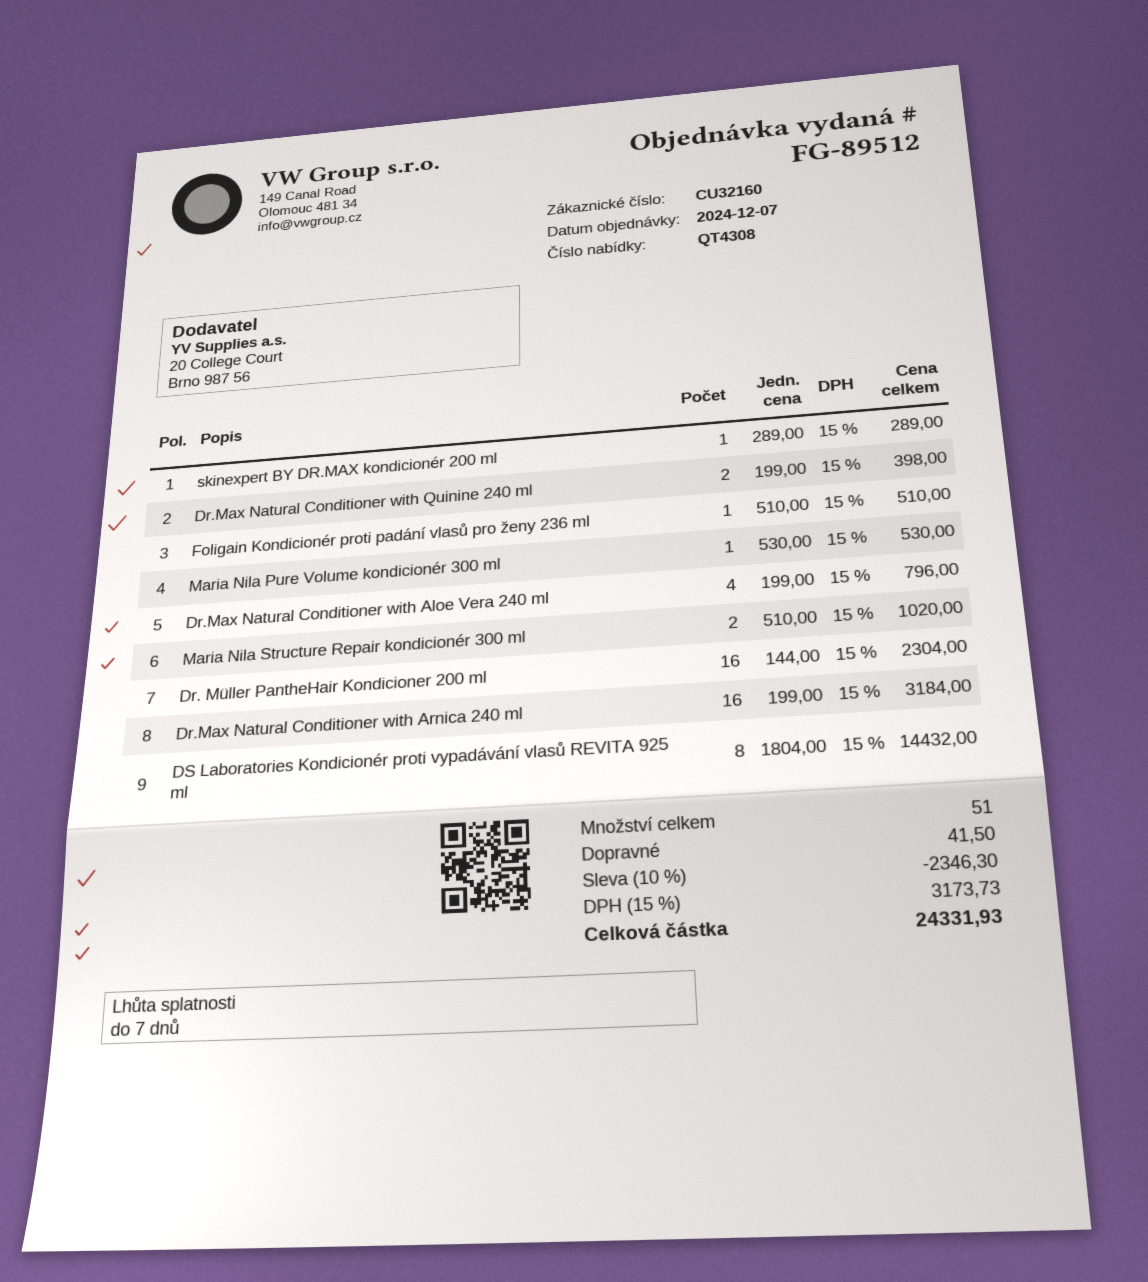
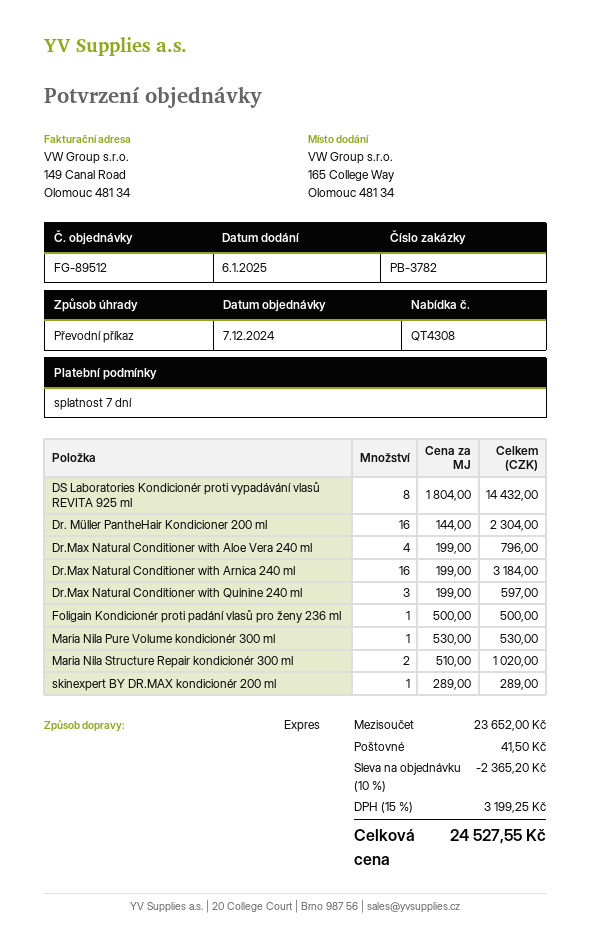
Dr.Max Natural Conditioner with Quinine 240 ml: 2 x 199.00 = 398.00 -> 3 x 199.00 = 597.00
Foligain Kondicionér proti padání vlasů pro ženy 236 ml: 1 x 510.00 = 510.00 -> 1 x 500.00 = 500.00
discount: 10% = 2346.30 -> 10% = 2365.20
tax: 15% = 3173.73 -> 15% = 3199.25
total: 24331.93 -> 24527.55

